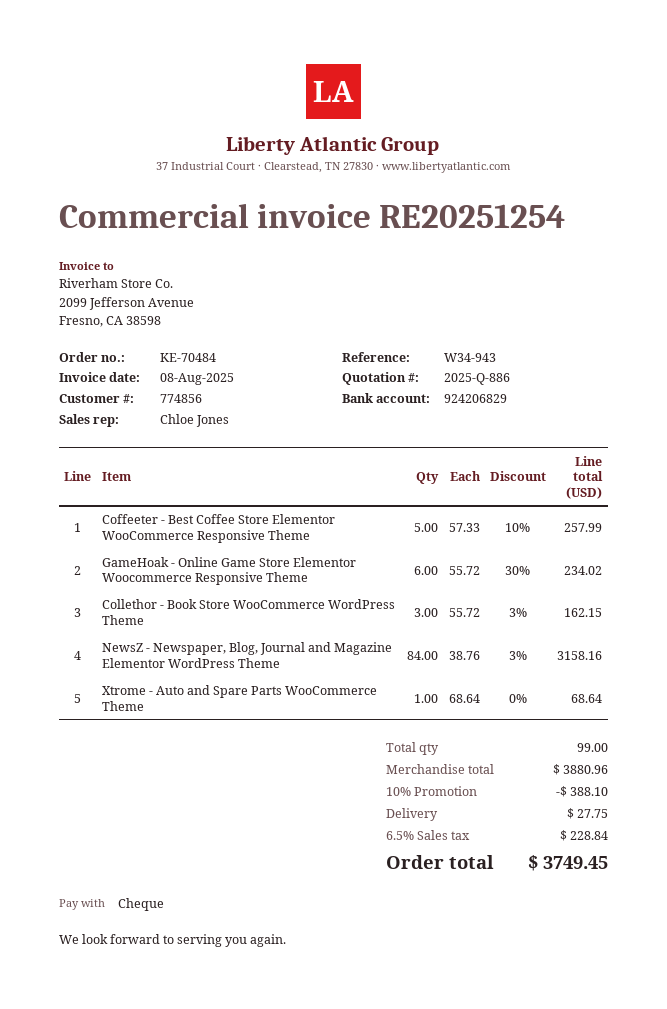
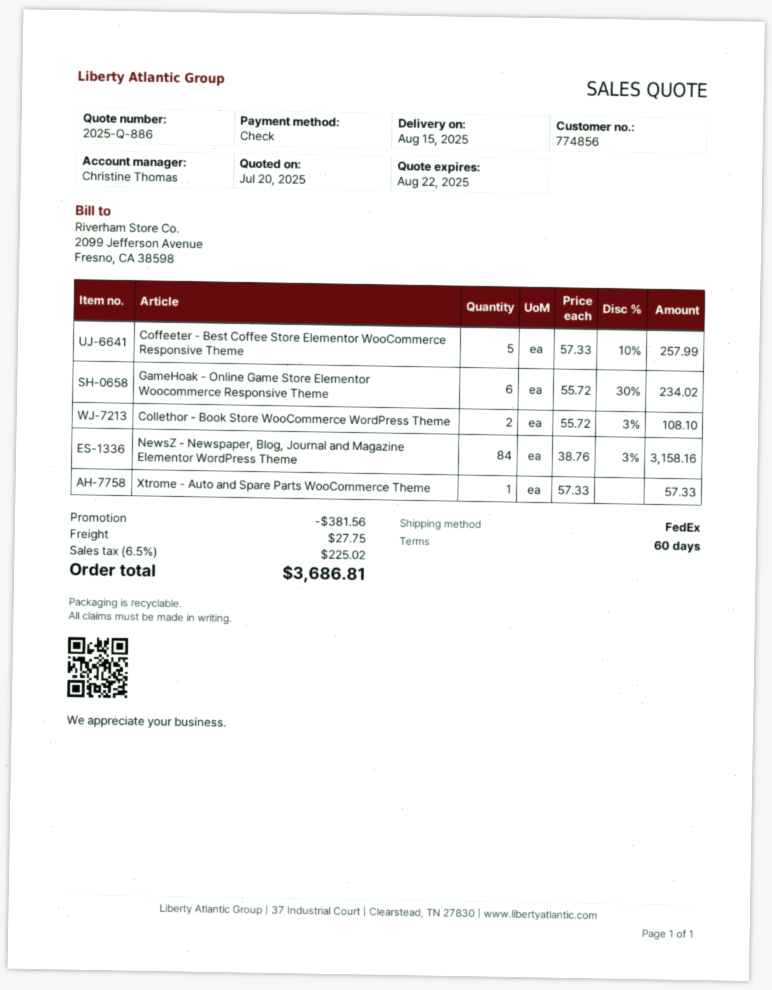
sales rep: Chloe Jones -> Christine Thomas
Collethor - Book Store WooCommerce WordPress Theme: 3 x 55.72 - 3% = 162.15 -> 2 x 55.72 - 3% = 108.10
Xtrome - Auto and Spare Parts WooCommerce Theme: 1 x 68.64 = 68.64 -> 1 x 57.33 = 57.33
discount: 388.10 -> 381.56
tax: 6.5% = 228.84 -> 6.5% = 225.02
total: 3749.45 -> 3686.81

